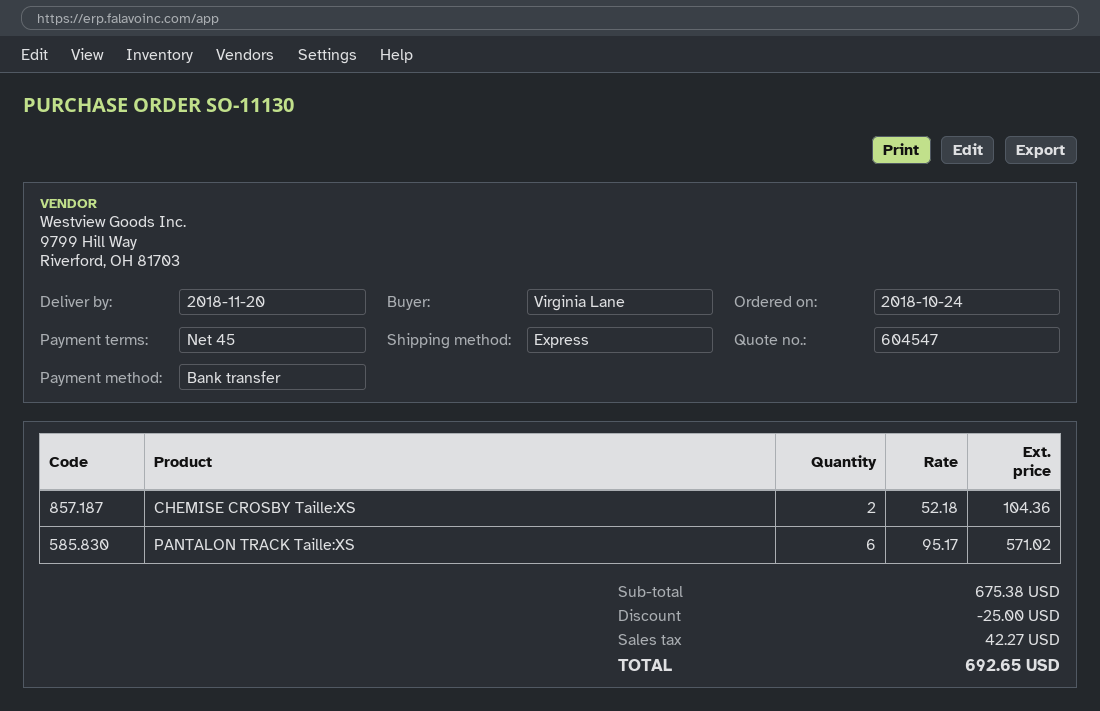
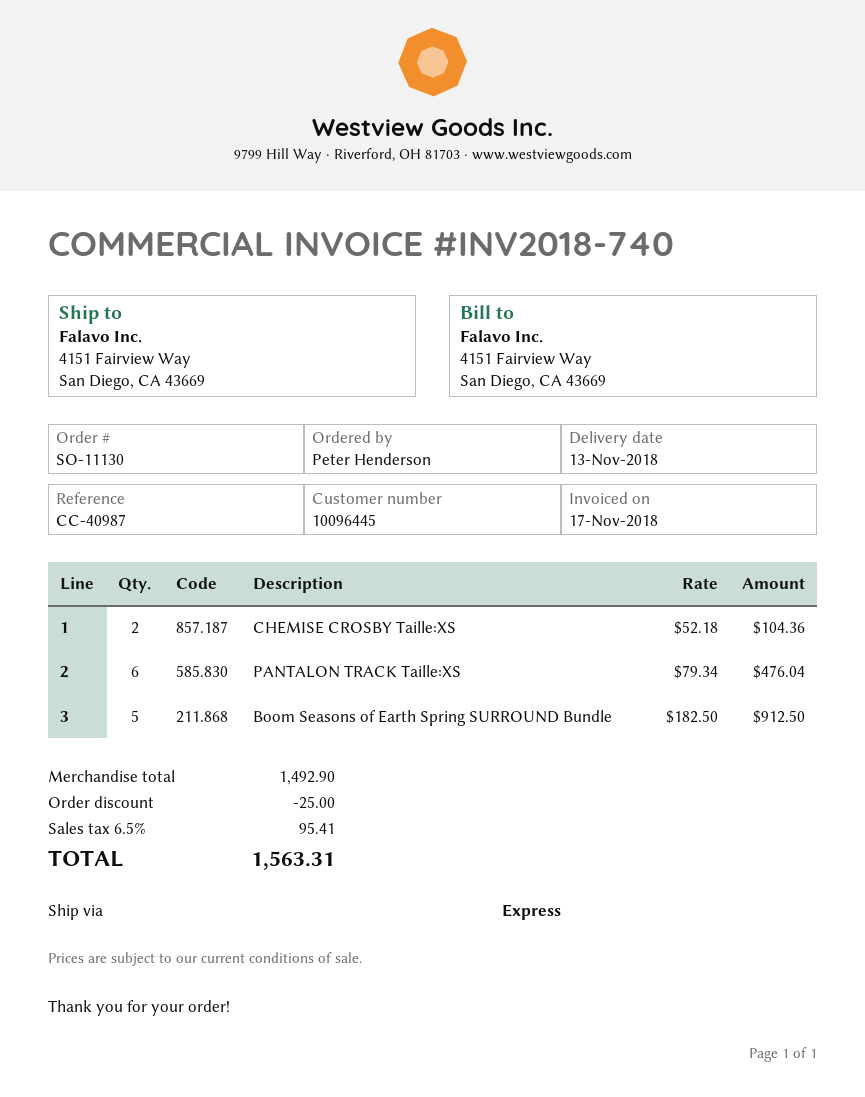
delivery date: 2018-11-20 -> 2018-11-13
ordered by: Virginia Lane -> Peter Henderson
PANTALON TRACK Taille:XS: 6 x 95.17 = 571.02 -> 6 x 79.34 = 476.04
Boom Seasons of Earth Spring SURROUND Bundle: none -> 5 x 182.50 = 912.50
subtotal: 675.38 -> 1492.90
tax: 42.27 -> 95.41
total: 692.65 -> 1563.31

